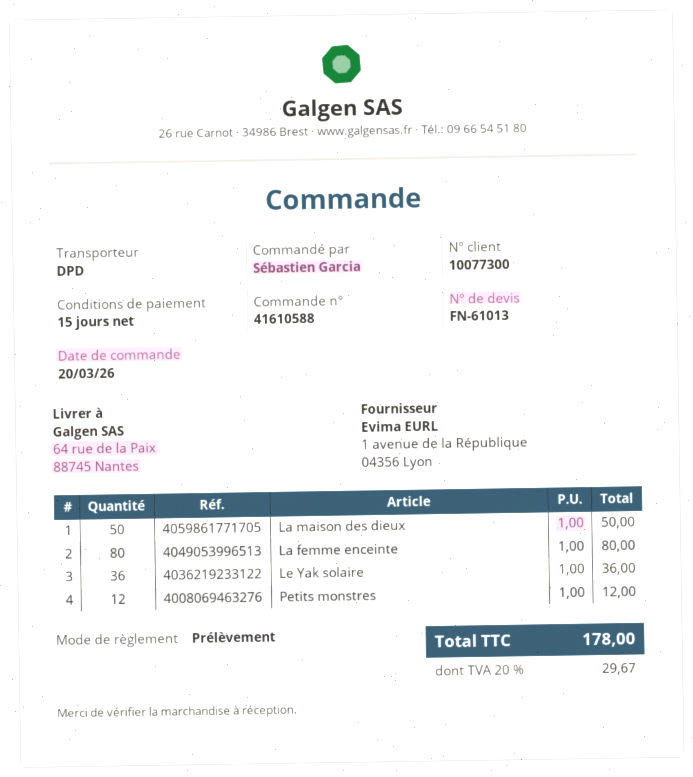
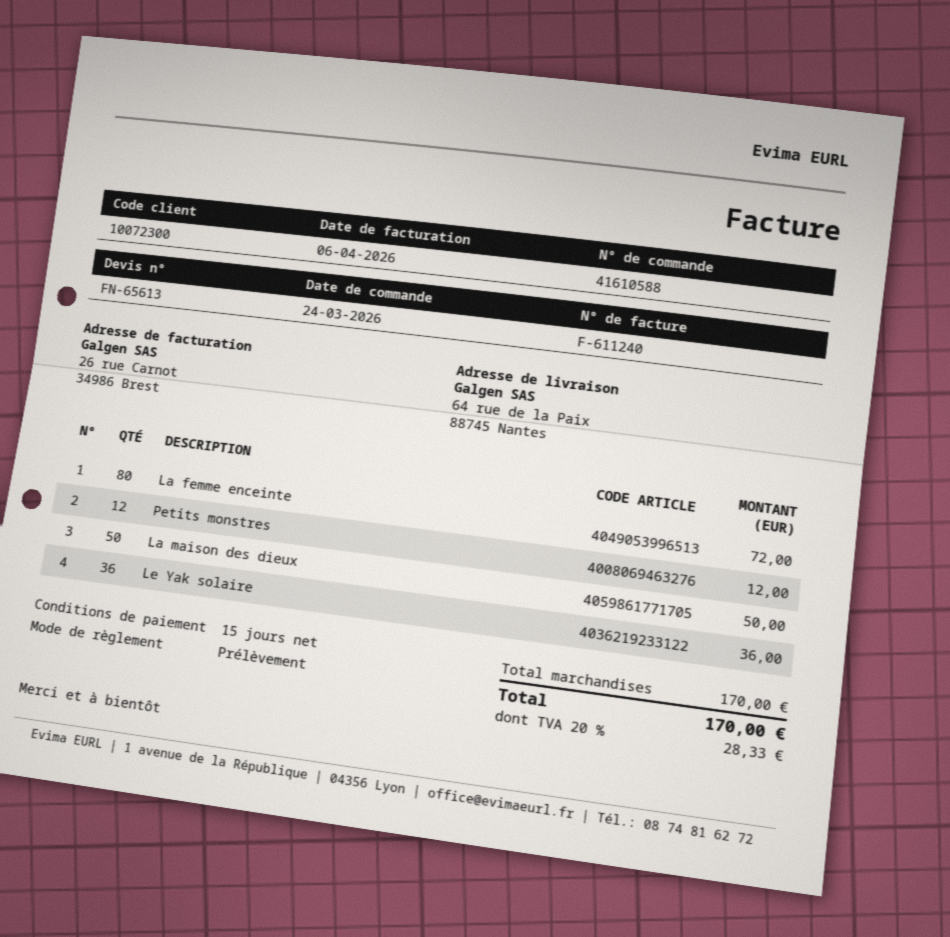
quote number: FN-61013 -> FN-65613
order date: 2026-03-20 -> 2026-03-24
customer number: 10077300 -> 10072300
La femme enceinte: 80 for 80.00 -> 80 for 72.00
tax: 20% = 29.67 -> 20% = 28.33
total: 178.00 -> 170.00

